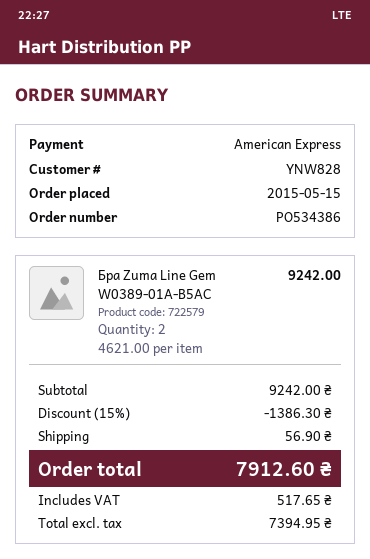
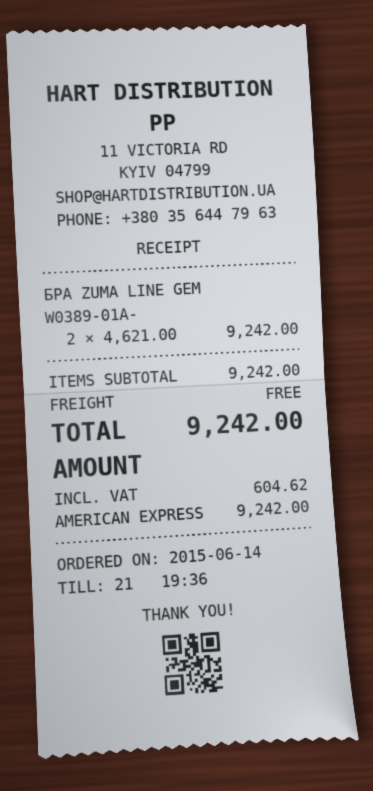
order date: 2015-05-15 -> 2015-06-14
discount: 15% = 1386.30 -> none
shipping: 56.90 -> 0.00
tax: 517.65 -> 604.62
total: 7912.60 -> 9242.00

